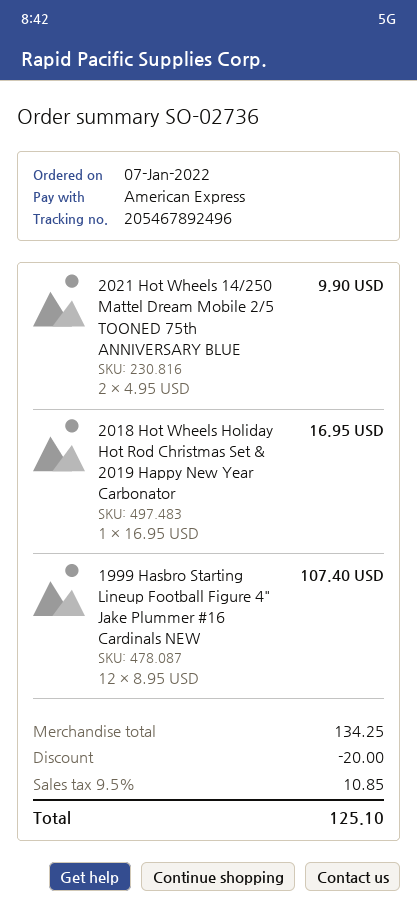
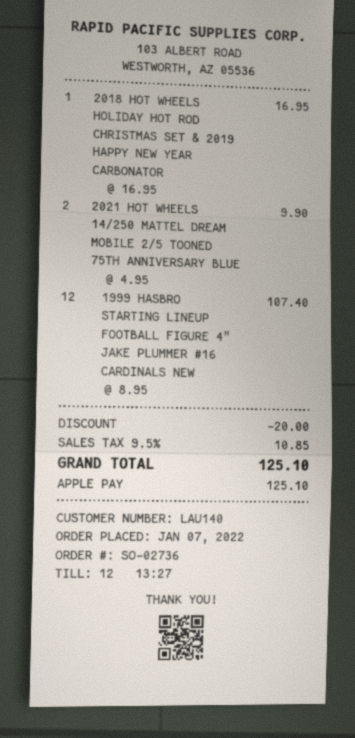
payment method: American Express -> Apple Pay

